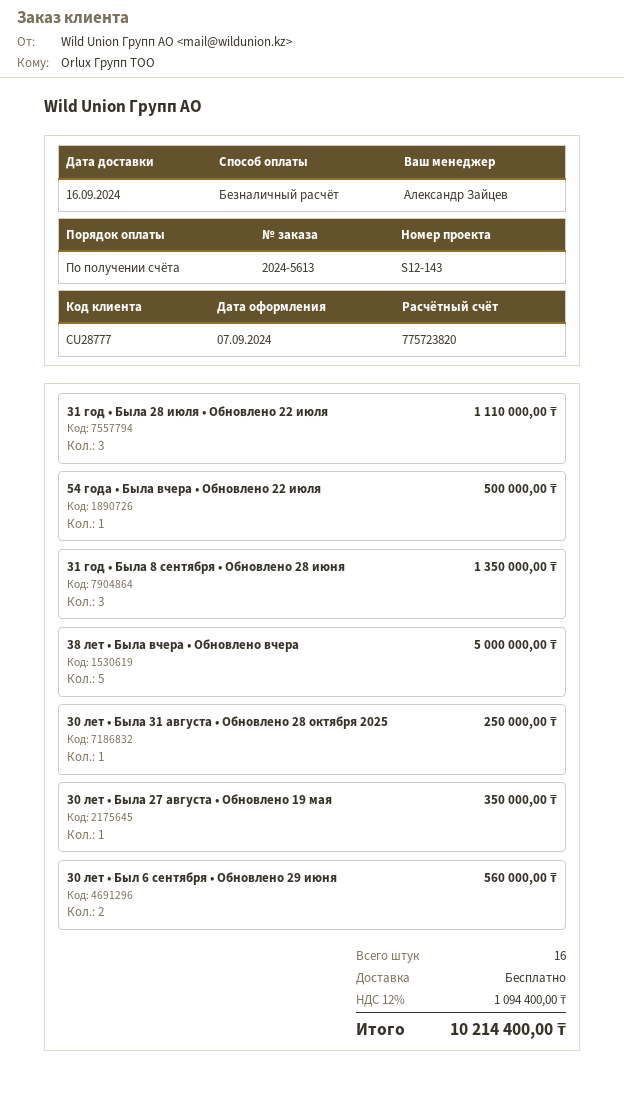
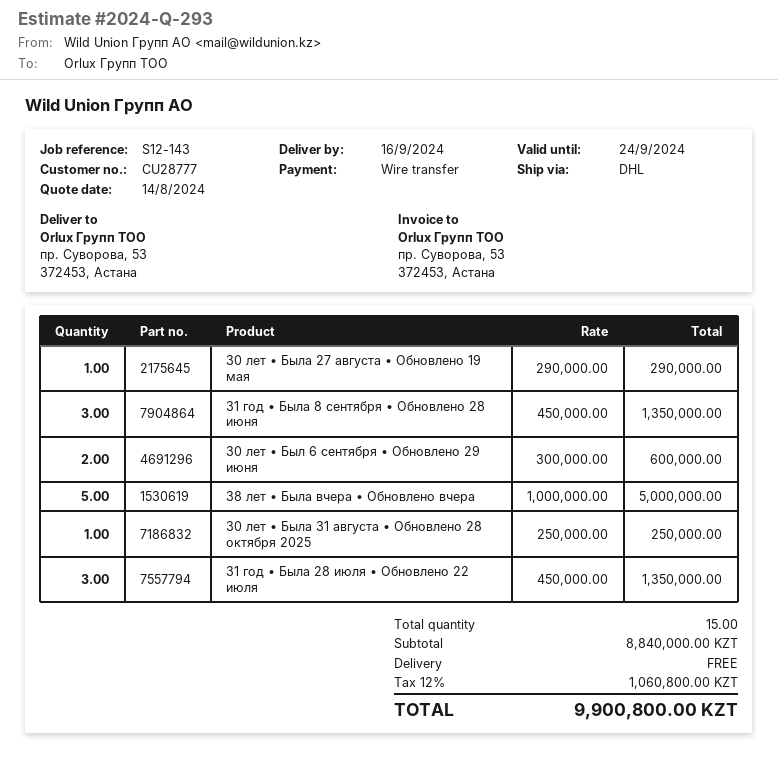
31 год • Была 28 июля • Обновлено 22 июля: 3 for 1110000.00 -> 3 for 1350000.00
54 года • Была вчера • Обновлено 22 июля: 1 for 500000.00 -> none
30 лет • Была 27 августа • Обновлено 19 мая: 1 for 350000.00 -> 1 for 290000.00
30 лет • Был 6 сентября • Обновлено 29 июня: 2 for 560000.00 -> 2 for 600000.00
total quantity: 16 -> 15
tax: 12% = 1094400.00 -> 12% = 1060800.00
total: 10214400.00 -> 9900800.00

